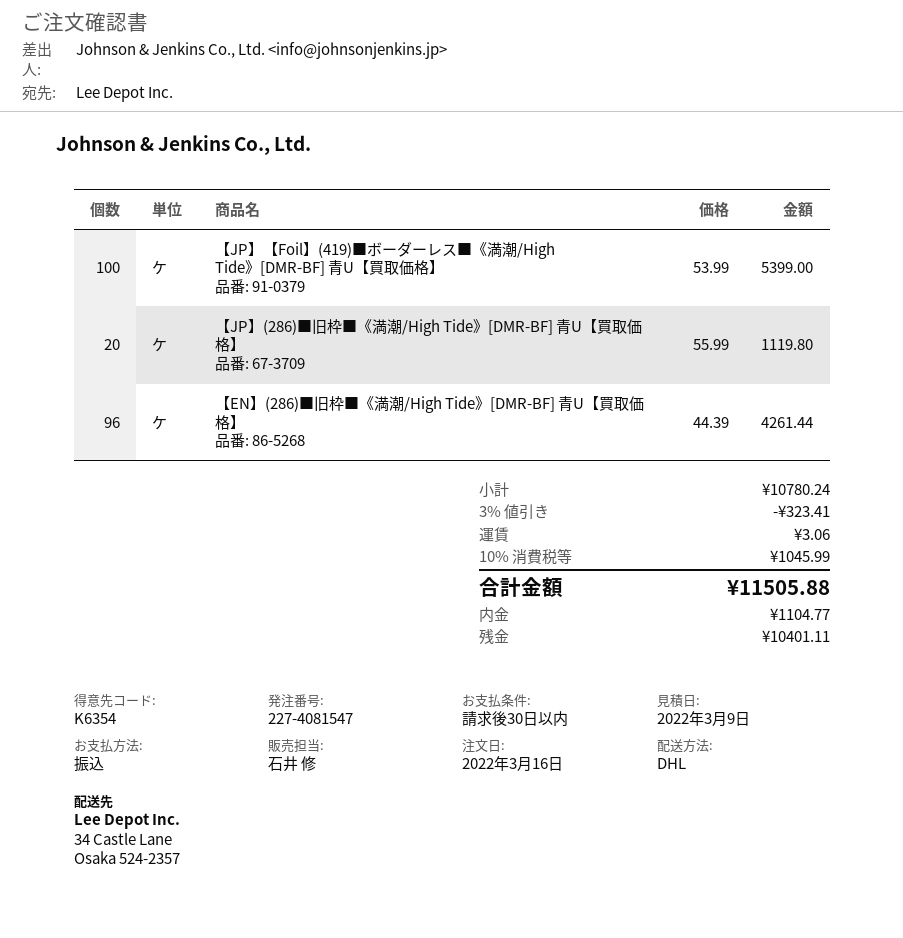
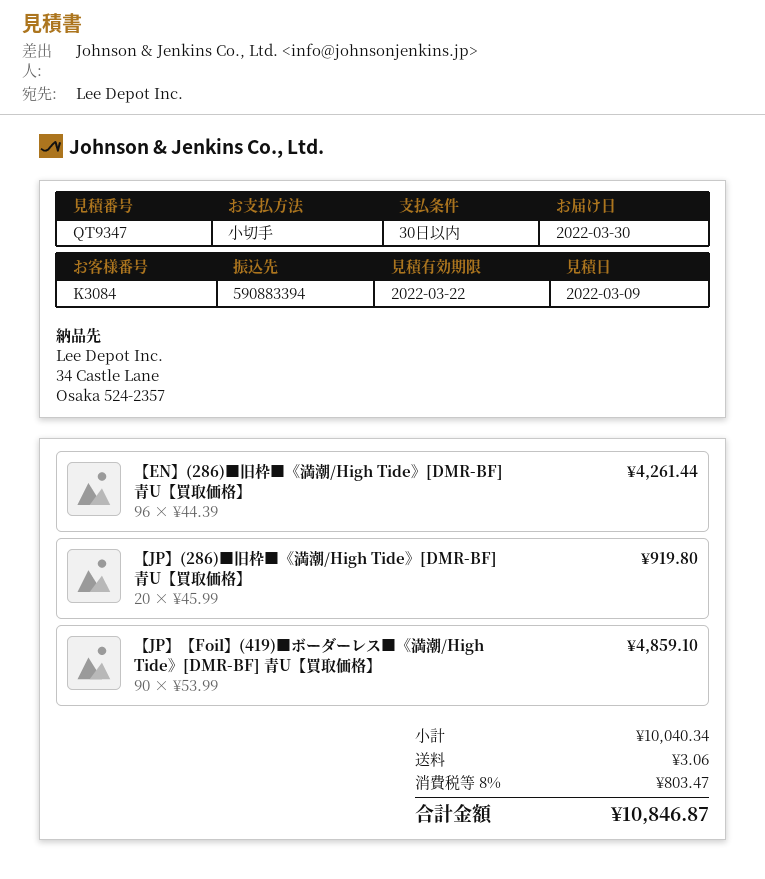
customer number: K6354 -> K3084
payment method: bank transfer -> cheque
【JP】【Foil】(419)■ボーダーレス■《満潮/High Tide》[DMR-BF] 青U【買取価格】: 100 x 53.99 = 5399.00 -> 90 x 53.99 = 4859.10
【JP】(286)■旧枠■《満潮/High Tide》[DMR-BF] 青U【買取価格】: 20 x 55.99 = 1119.80 -> 20 x 45.99 = 919.80
subtotal: 10780.24 -> 10040.34
discount: 3% = 323.41 -> none
tax: 10% = 1045.99 -> 8% = 803.47
total: 11505.88 -> 10846.87

